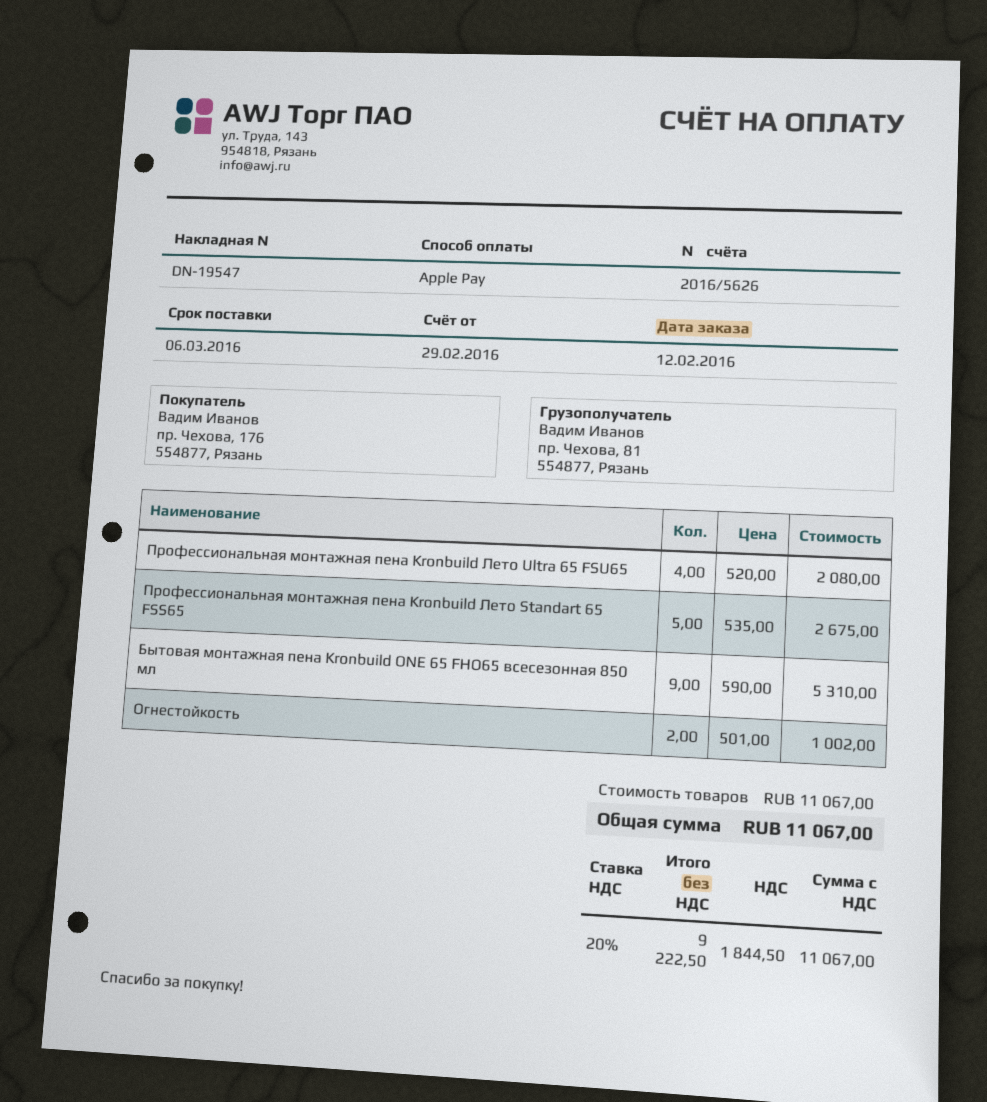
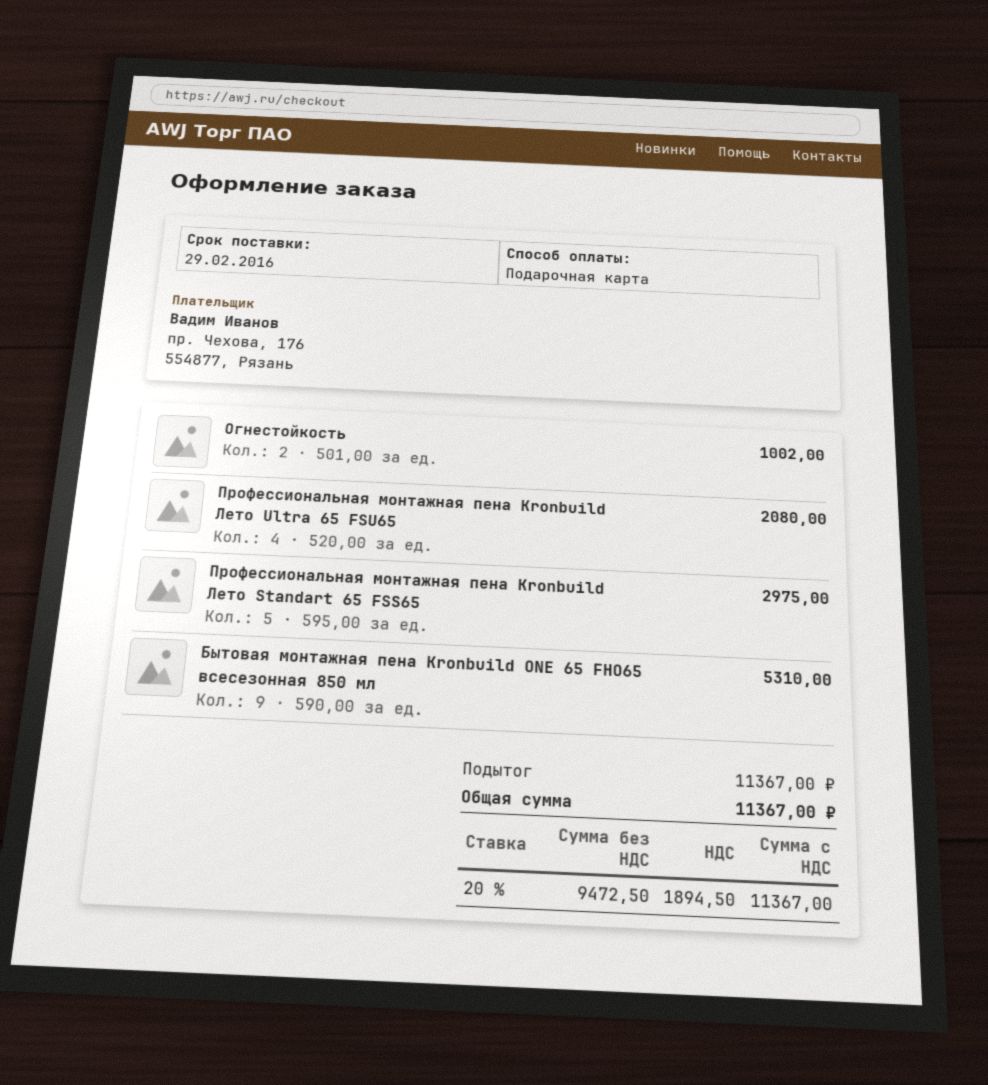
delivery date: 2016-03-06 -> 2016-02-29
payment method: Apple Pay -> gift card
Профессиональная монтажная пена Kronbuild Лето Standart 65 FSS65: 5 x 535.00 = 2675.00 -> 5 x 595.00 = 2975.00
subtotal: 11067.00 -> 11367.00
net: 9222.50 -> 9472.50
tax: 20% = 1844.50 -> 20% = 1894.50
total: 11067.00 -> 11367.00

